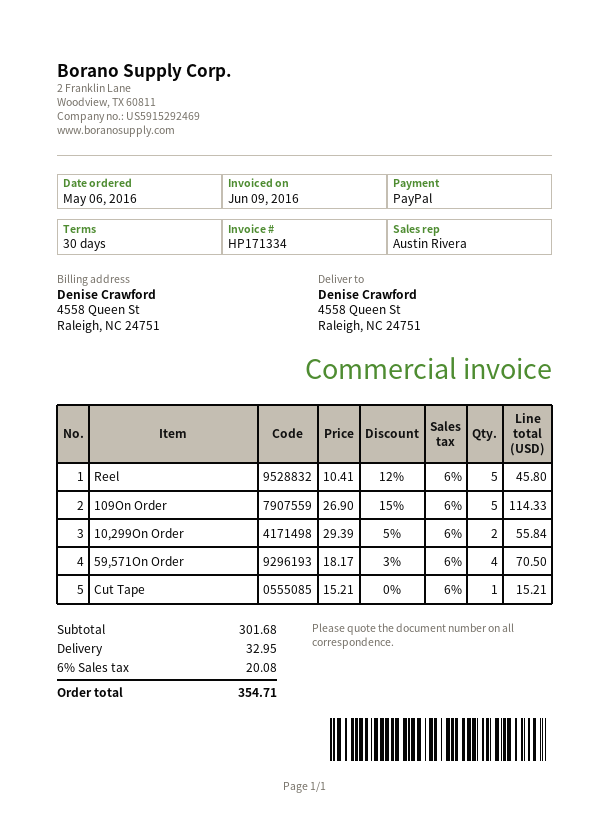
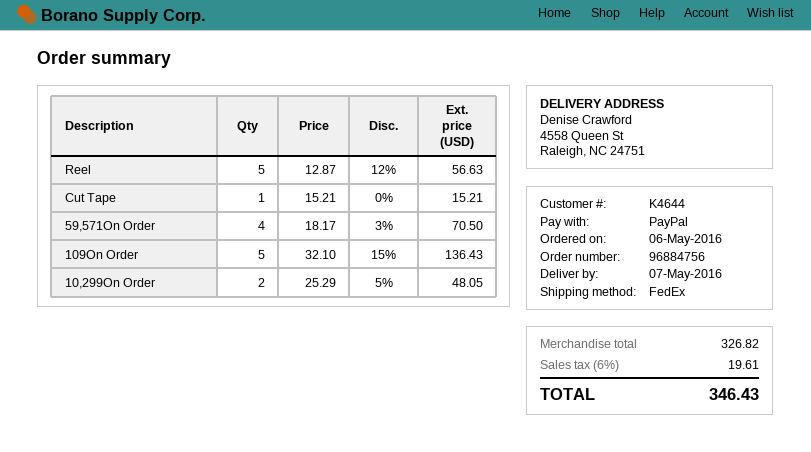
Reel: 5 x 10.41 - 12% = 45.80 -> 5 x 12.87 - 12% = 56.63
109On Order: 5 x 26.90 - 15% = 114.33 -> 5 x 32.10 - 15% = 136.43
10,299On Order: 2 x 29.39 - 5% = 55.84 -> 2 x 25.29 - 5% = 48.05
subtotal: 301.68 -> 326.82
shipping: 32.95 -> none
tax: 6% = 20.08 -> 6% = 19.61
total: 354.71 -> 346.43

